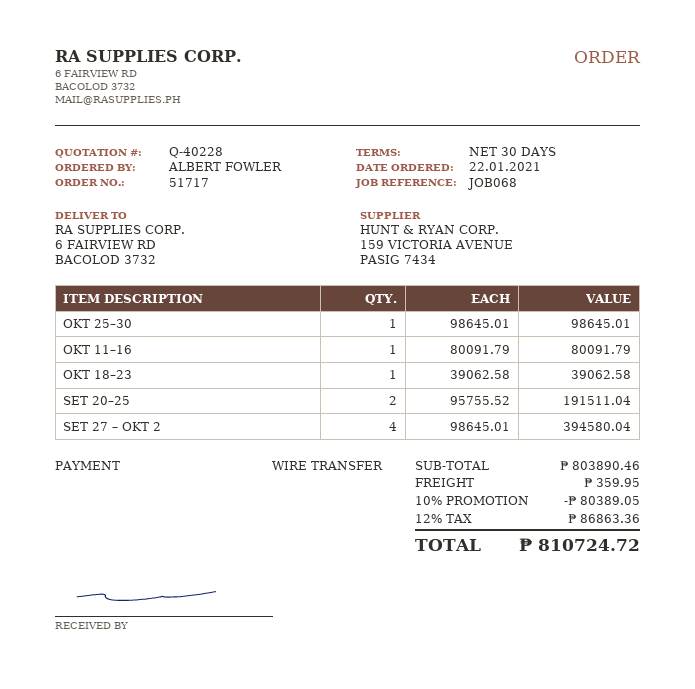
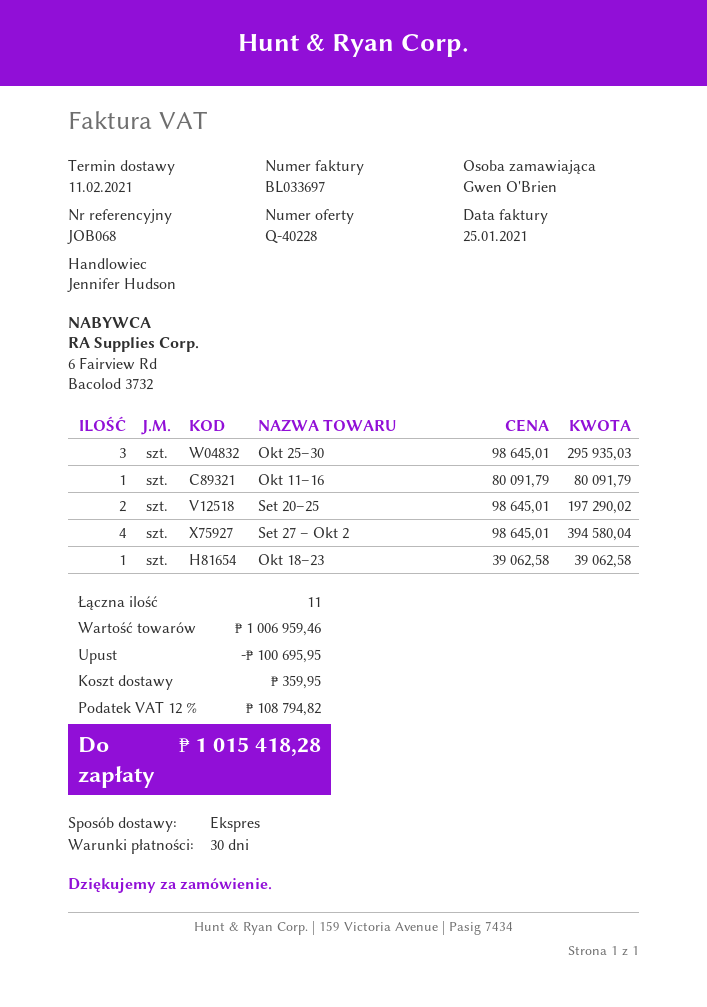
ordered by: ALBERT FOWLER -> Gwen O'Brien
OKT 25–30: 1 x 98645.01 = 98645.01 -> 3 x 98645.01 = 295935.03
SET 20–25: 2 x 95755.52 = 191511.04 -> 2 x 98645.01 = 197290.02
subtotal: 803890.46 -> 1006959.46
discount: 80389.05 -> 100695.95
tax: 12% = 86863.36 -> 12% = 108794.82
total: 810724.72 -> 1015418.28

